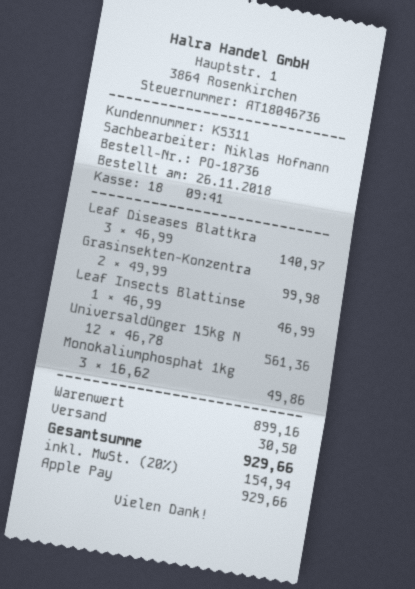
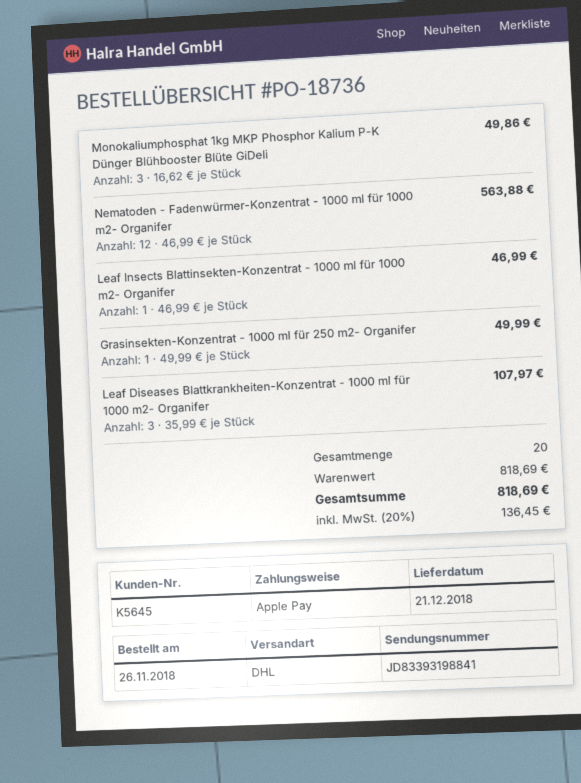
customer number: K5311 -> K5645
Leaf Diseases Blattkra: 3 x 46.99 = 140.97 -> 3 x 35.99 = 107.97
Grasinsekten-Konzentra: 2 x 49.99 = 99.98 -> 1 x 49.99 = 49.99
Universaldünger 15kg N: 12 x 46.78 = 561.36 -> none
Nematoden - Fadenwürmer-Konzentrat - 1000 ml für 1000 m2- Organifer: none -> 12 x 46.99 = 563.88
subtotal: 899.16 -> 818.69
shipping: 30.50 -> none
tax: 20% = 154.94 -> 20% = 136.45
total: 929.66 -> 818.69

